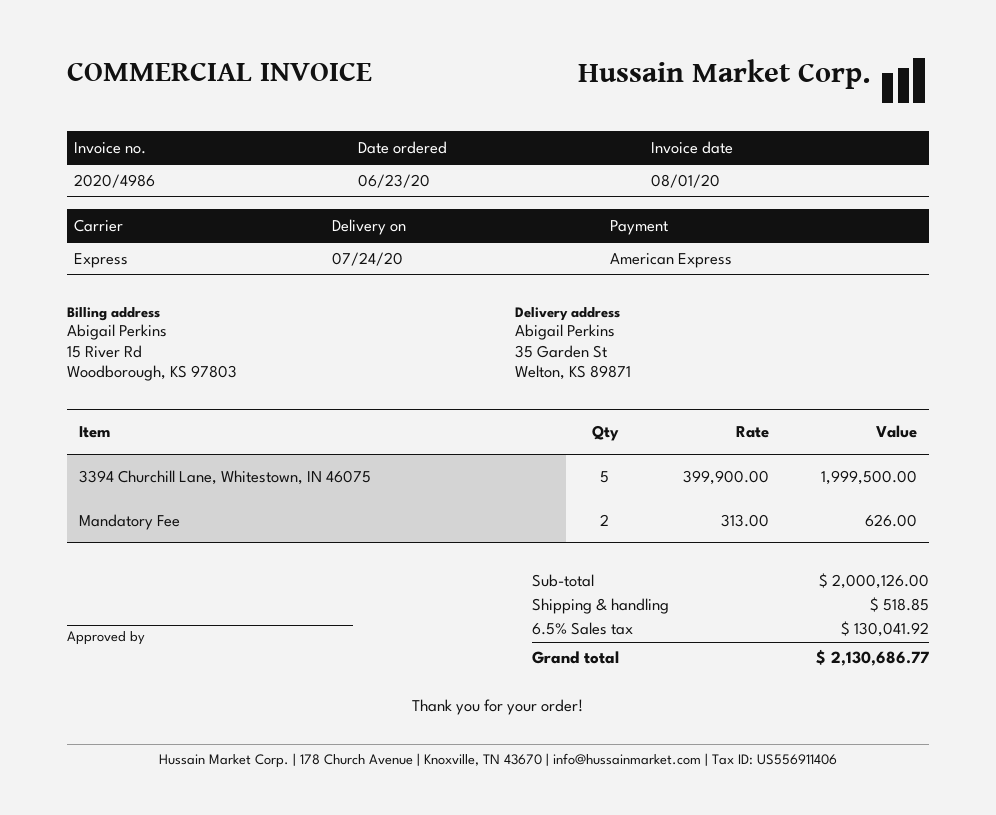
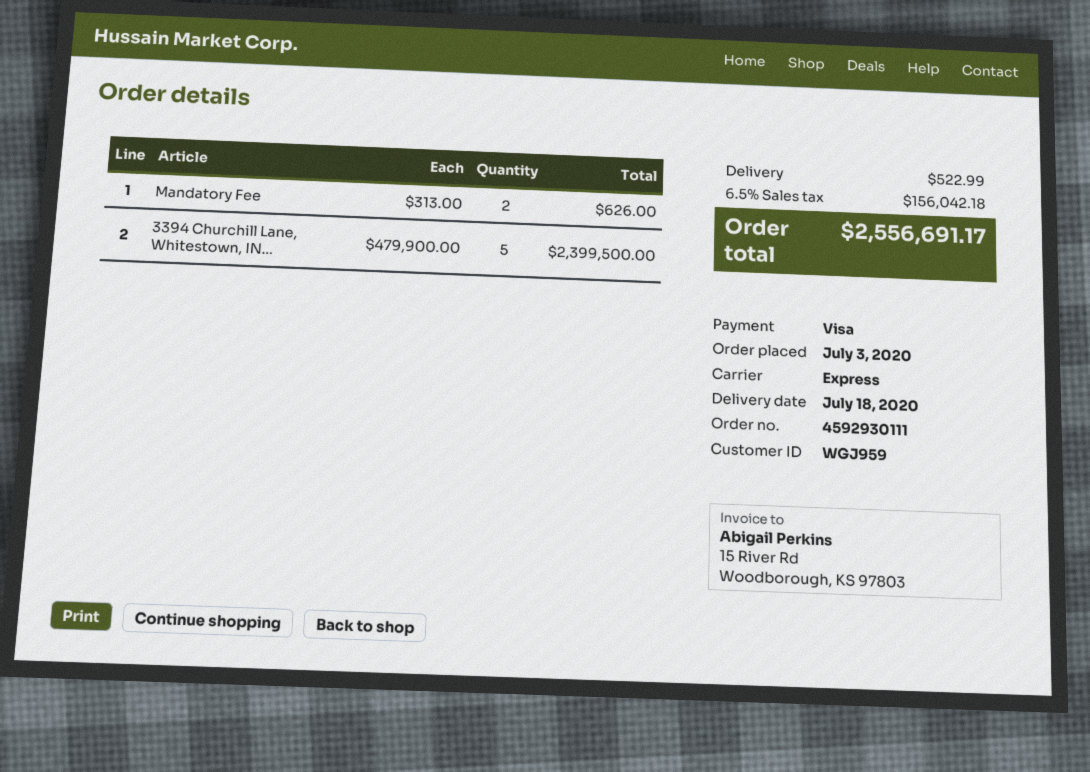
order date: 2020-06-23 -> 2020-07-03
delivery date: 2020-07-24 -> 2020-07-18
payment method: American Express -> Visa
3394 Churchill Lane, Whitestown, IN 46075: 5 x 399900.00 = 1999500.00 -> 5 x 479900.00 = 2399500.00
shipping: 518.85 -> 522.99
tax: 6.5% = 130041.92 -> 6.5% = 156042.18
total: 2130686.77 -> 2556691.17

